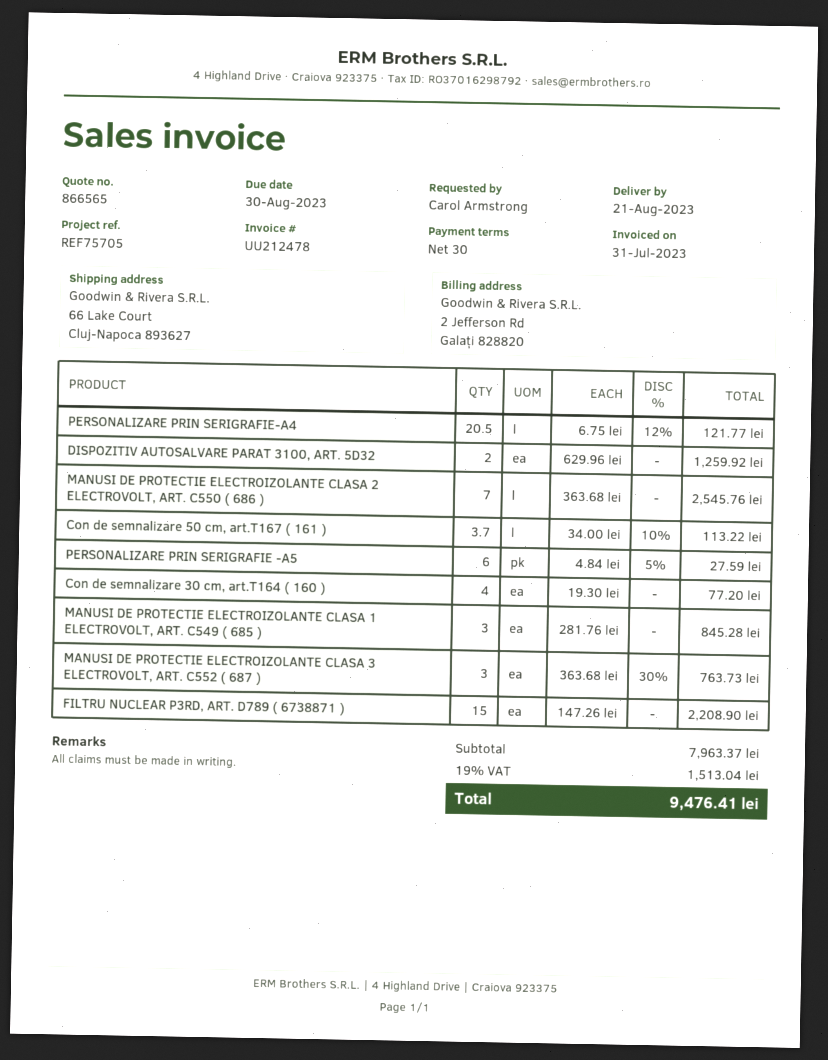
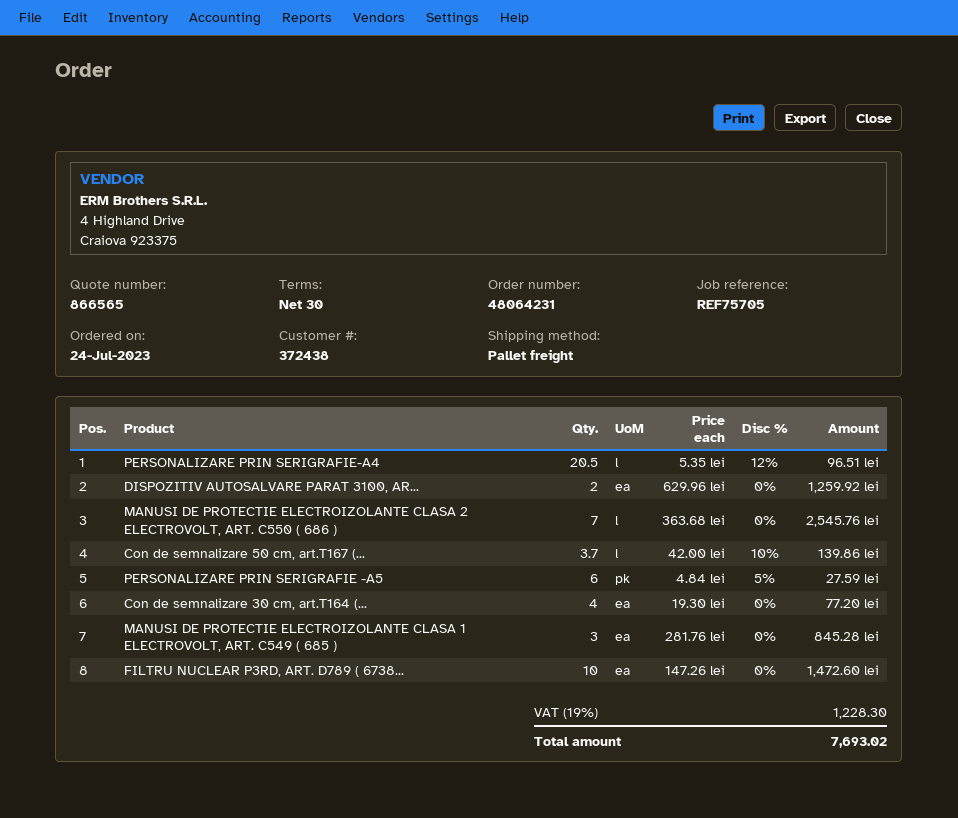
PERSONALIZARE PRIN SERIGRAFIE-A4: 20.5 x 6.75 - 12% = 121.77 -> 20.5 x 5.35 - 12% = 96.51
Con de semnalizare 50 cm, art.T167 ( 161 ): 3.7 x 34.00 - 10% = 113.22 -> 3.7 x 42.00 - 10% = 139.86
MANUSI DE PROTECTIE ELECTROIZOLANTE CLASA 3 ELECTROVOLT, ART. C552 ( 687 ): 3 x 363.68 - 30% = 763.73 -> none
FILTRU NUCLEAR P3RD, ART. D789 ( 6738871 ): 15 x 147.26 = 2208.90 -> 10 x 147.26 = 1472.60
tax: 19% = 1513.04 -> 19% = 1228.30
total: 9476.41 -> 7693.02

